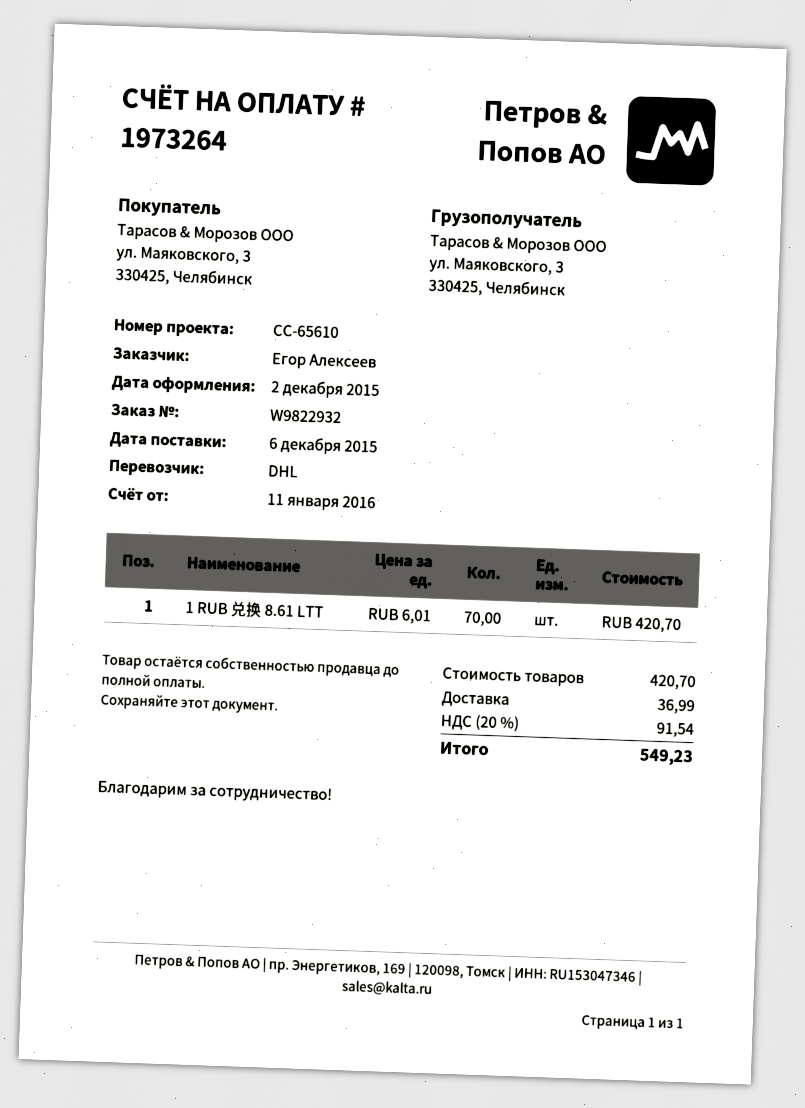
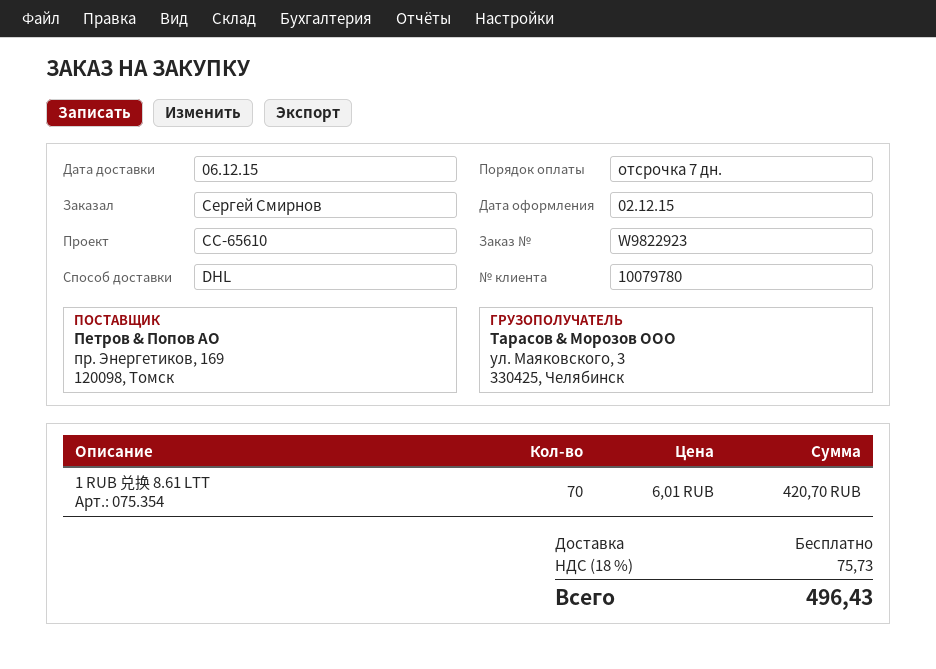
order number: W9822932 -> W9822923
ordered by: Егор Алексеев -> Сергей Смирнов
shipping: 36.99 -> 0.00
tax: 20% = 91.54 -> 18% = 75.73
total: 549.23 -> 496.43

